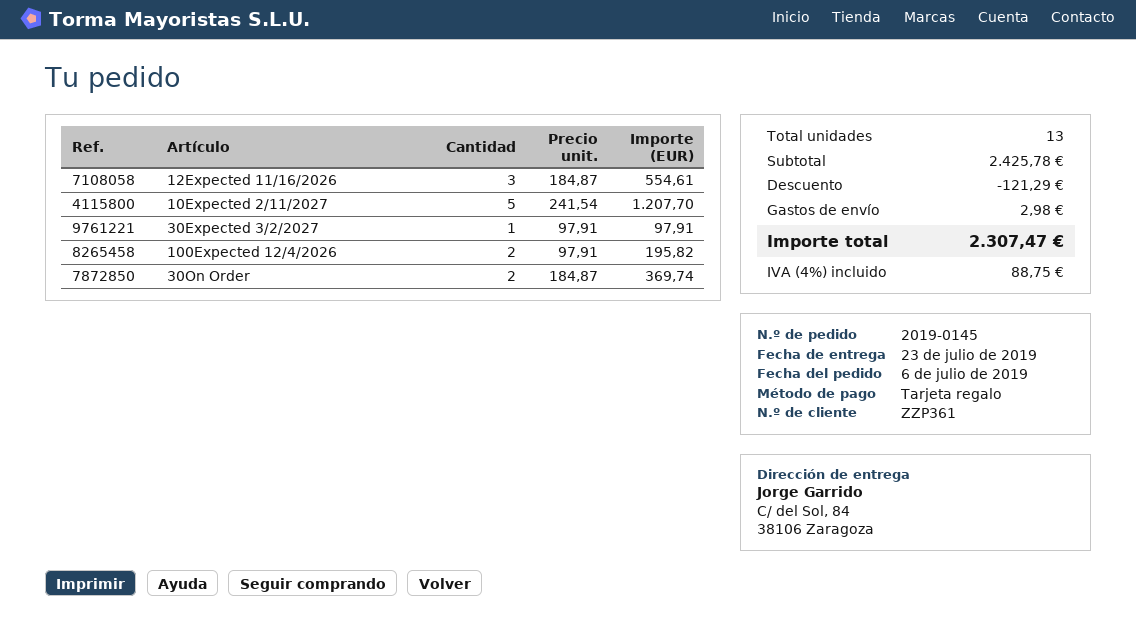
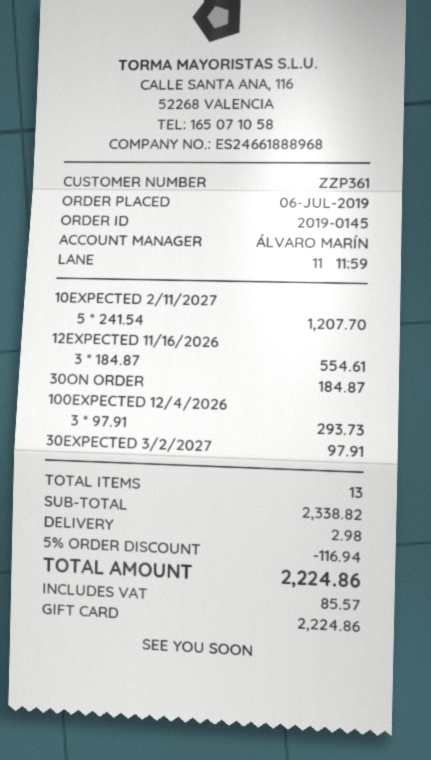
100Expected 12/4/2026: 2 x 97.91 = 195.82 -> 3 x 97.91 = 293.73
30On Order: 2 x 184.87 = 369.74 -> 1 x 184.87 = 184.87
subtotal: 2425.78 -> 2338.82
discount: 121.29 -> 116.94
tax: 88.75 -> 85.57
total: 2307.47 -> 2224.86

